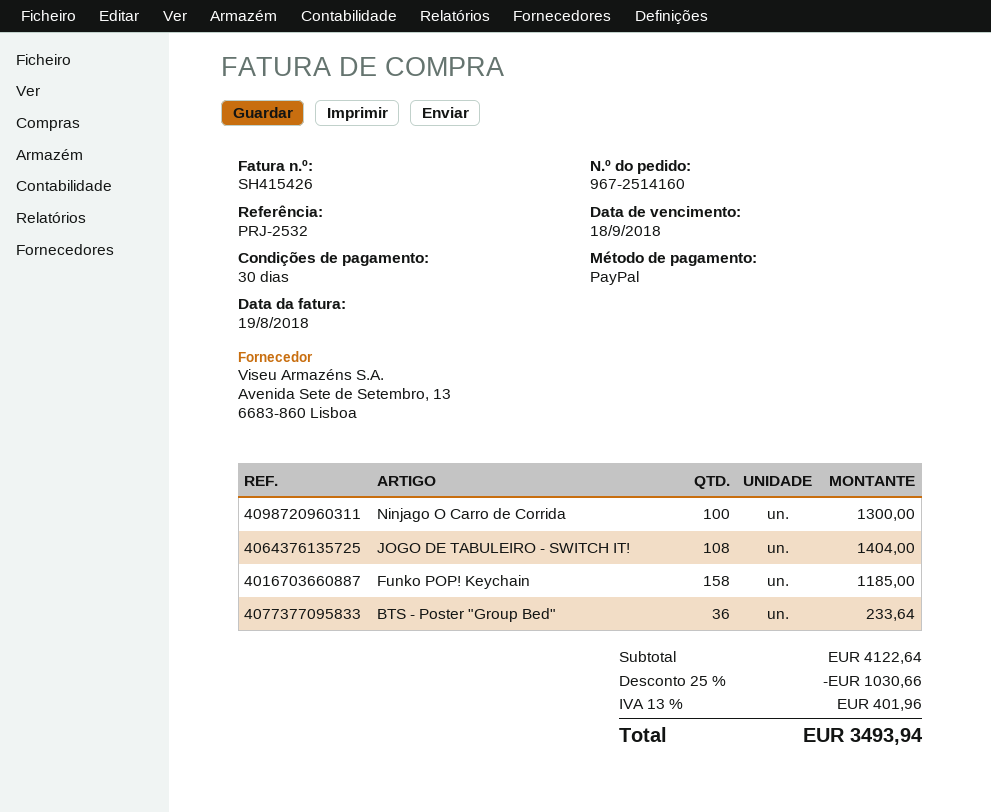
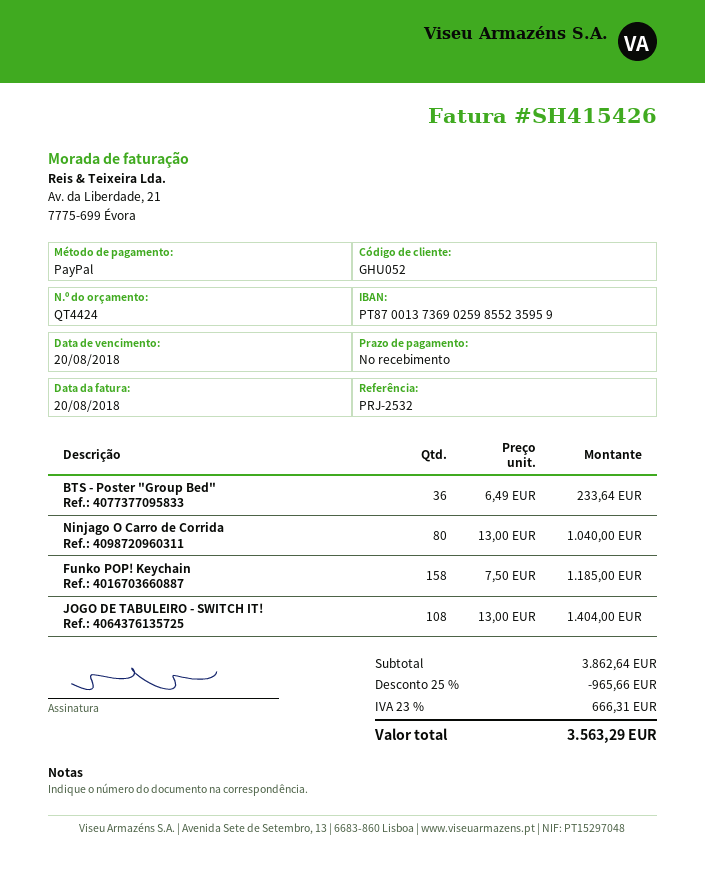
invoice date: 2018-08-19 -> 2018-08-20
payment terms: 30 days -> on receipt
due date: 2018-09-18 -> 2018-08-20
Ninjago O Carro de Corrida: 100 for 1300.00 -> 80 for 1040.00
subtotal: 4122.64 -> 3862.64
discount: 25% = 1030.66 -> 25% = 965.66
tax: 13% = 401.96 -> 23% = 666.31
total: 3493.94 -> 3563.29

